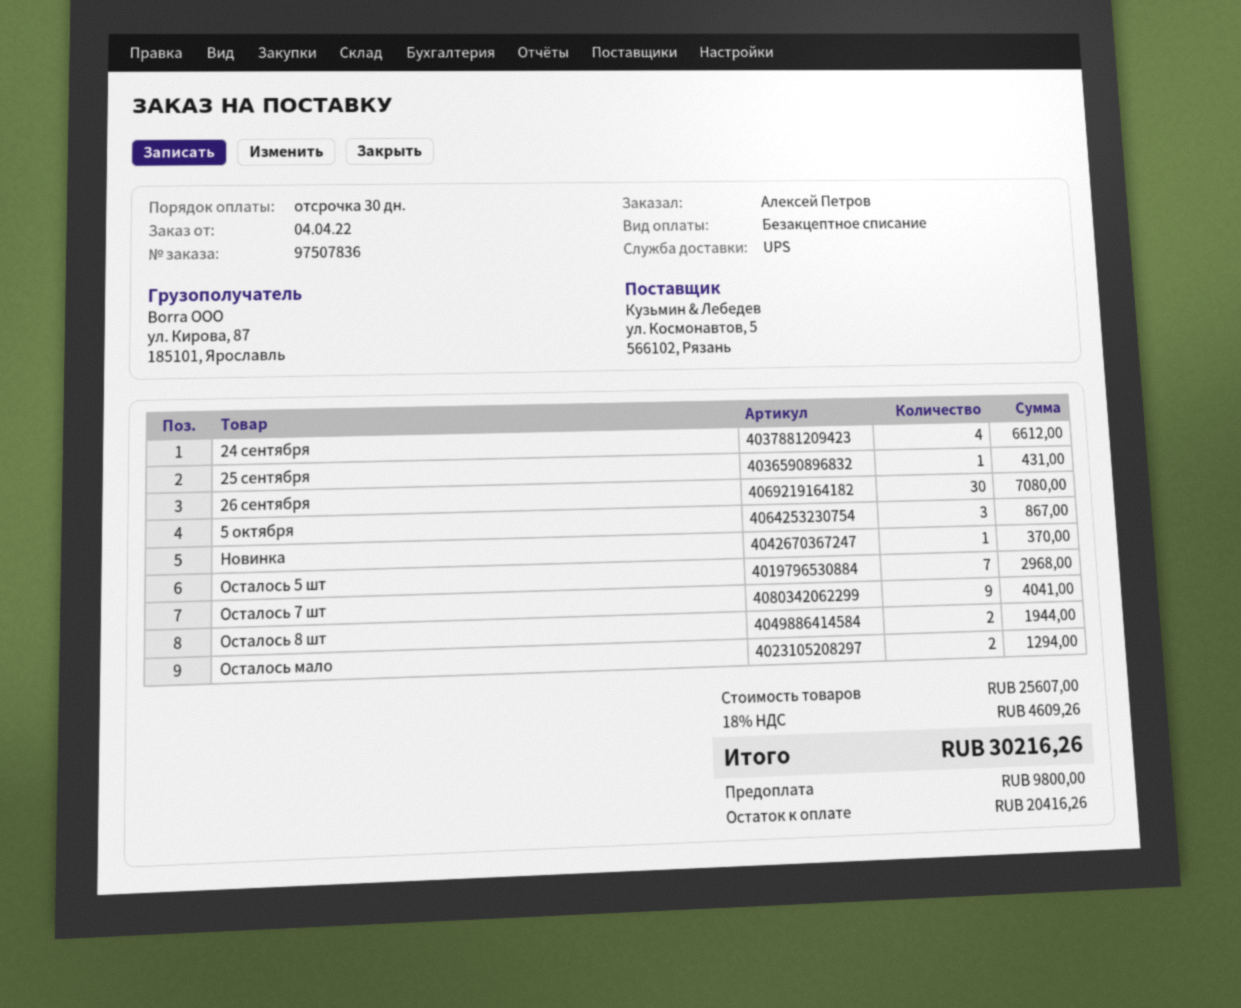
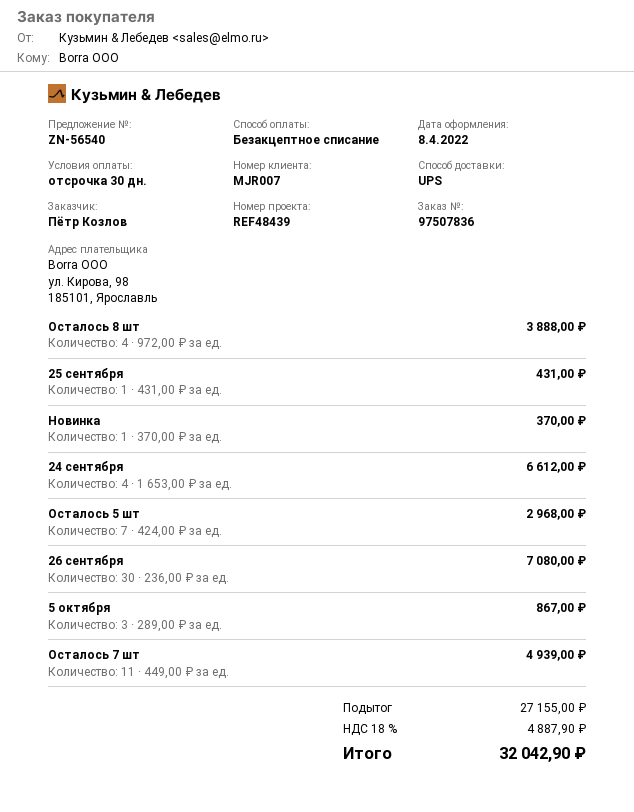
order date: 2022-04-04 -> 2022-04-08
ordered by: Алексей Петров -> Пётр Козлов
Осталось 7 шт: 9 for 4041.00 -> 11 for 4939.00
Осталось 8 шт: 2 for 1944.00 -> 4 for 3888.00
Осталось мало: 2 for 1294.00 -> none
subtotal: 25607.00 -> 27155.00
tax: 18% = 4609.26 -> 18% = 4887.90
total: 30216.26 -> 32042.90

